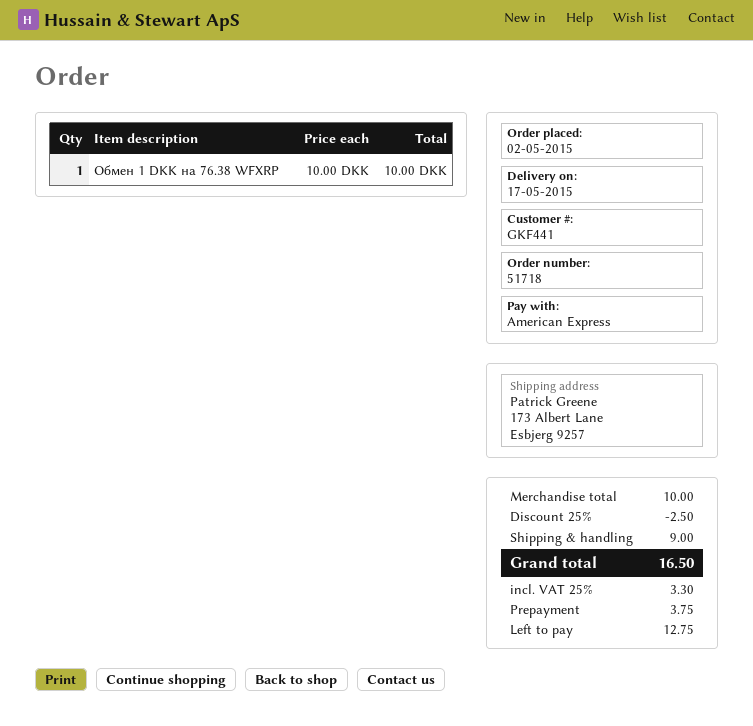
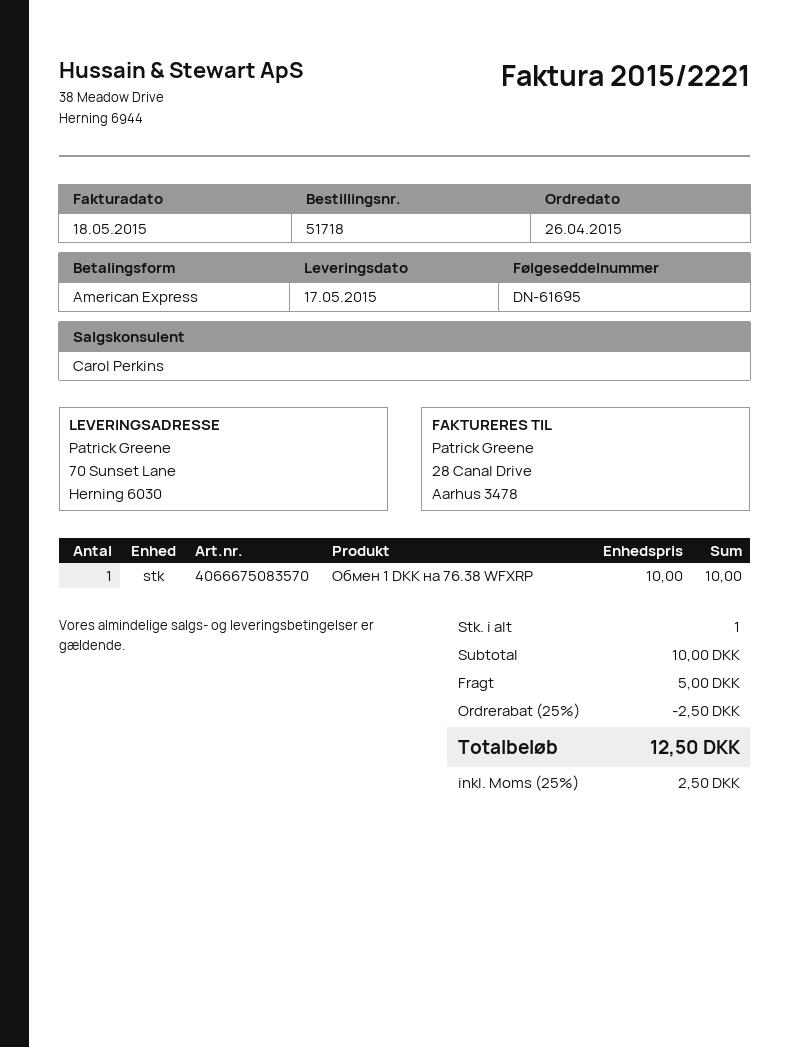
order date: 2015-05-02 -> 2015-04-26
ship to: 173 Albert Lane, Esbjerg 9257 -> 70 Sunset Lane, Herning 6030
shipping: 9.00 -> 5.00
tax: 25% = 3.30 -> 25% = 2.50
total: 16.50 -> 12.50

